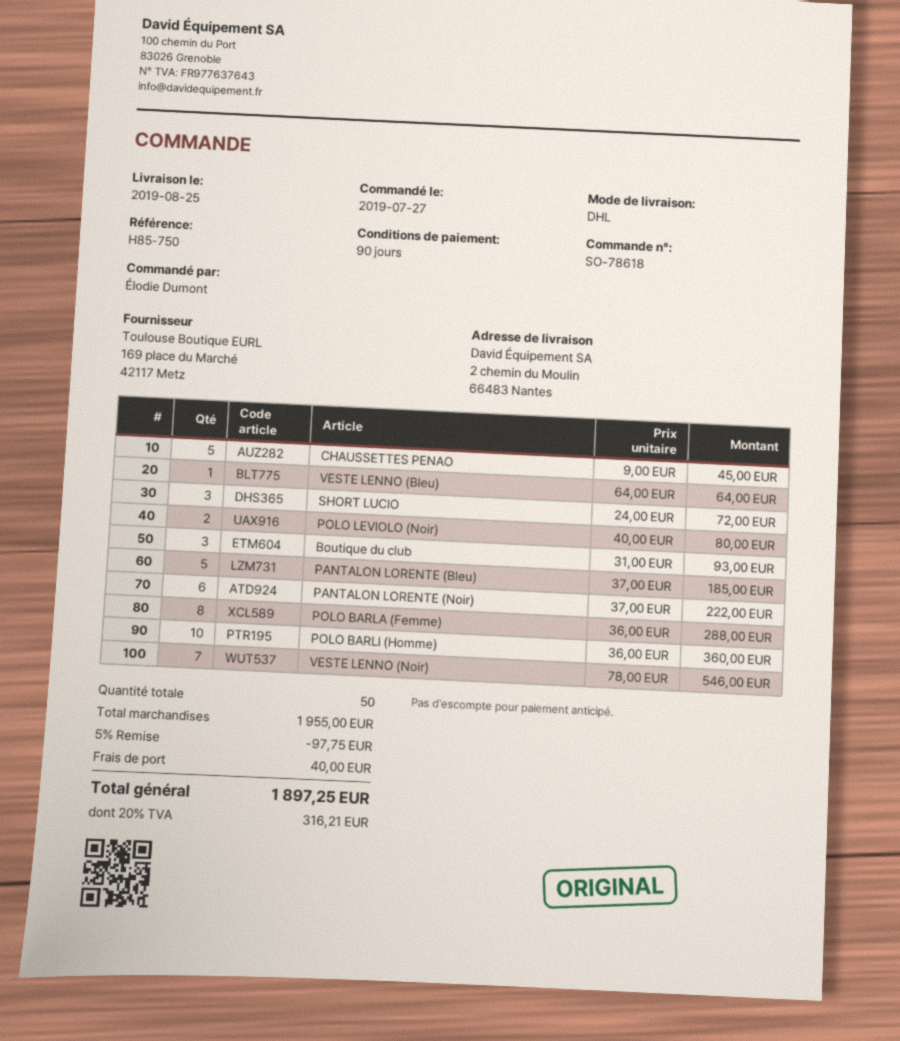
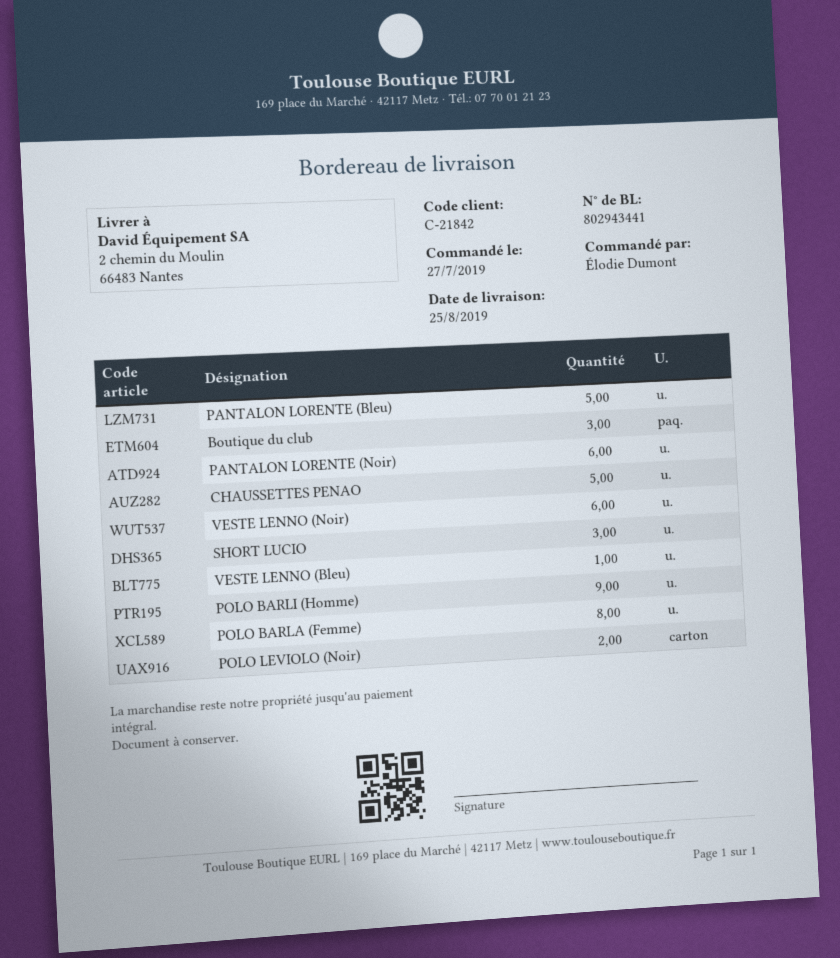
POLO BARLI (Homme): 10 -> 9
VESTE LENNO (Noir): 7 -> 6

